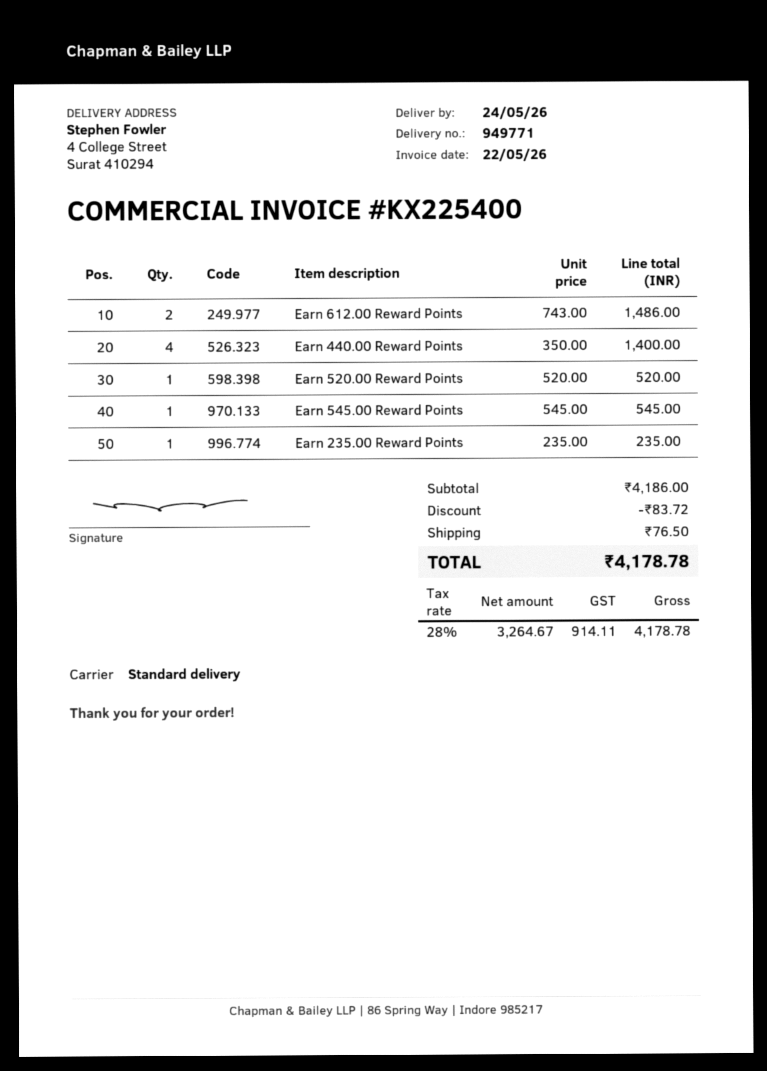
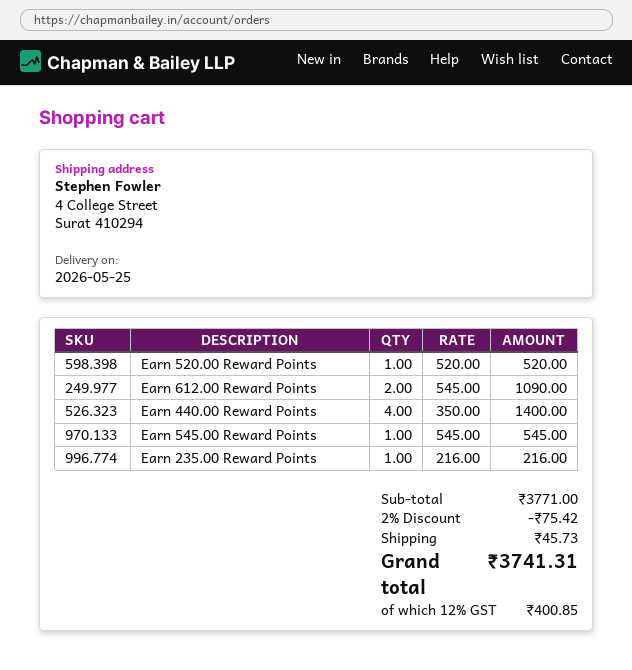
delivery date: 2026-05-24 -> 2026-05-25
Earn 612.00 Reward Points: 2 x 743.00 = 1486.00 -> 2 x 545.00 = 1090.00
Earn 235.00 Reward Points: 1 x 235.00 = 235.00 -> 1 x 216.00 = 216.00
subtotal: 4186.00 -> 3771.00
discount: 83.72 -> 75.42
shipping: 76.50 -> 45.73
tax: 28% = 914.11 -> 12% = 400.85
total: 4178.78 -> 3741.31

